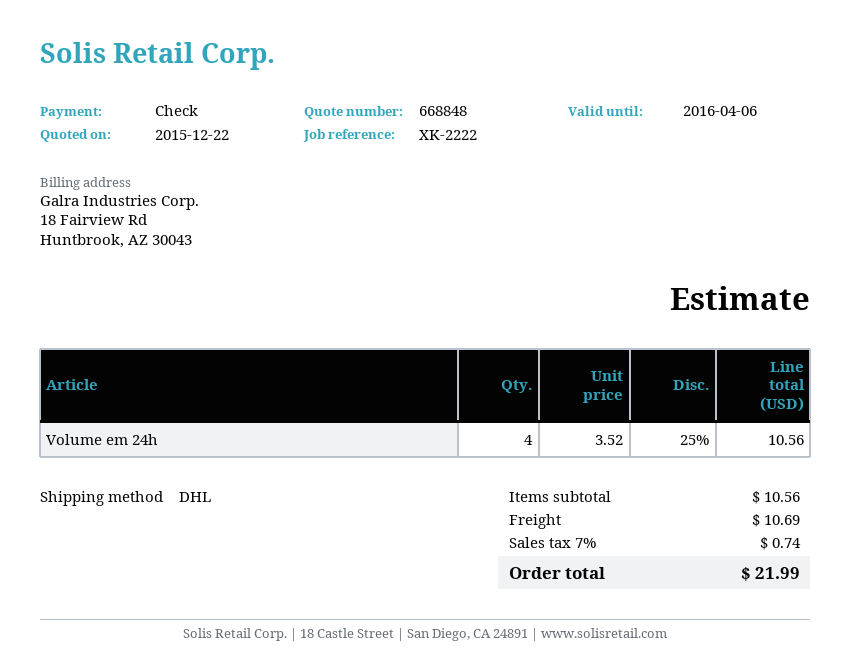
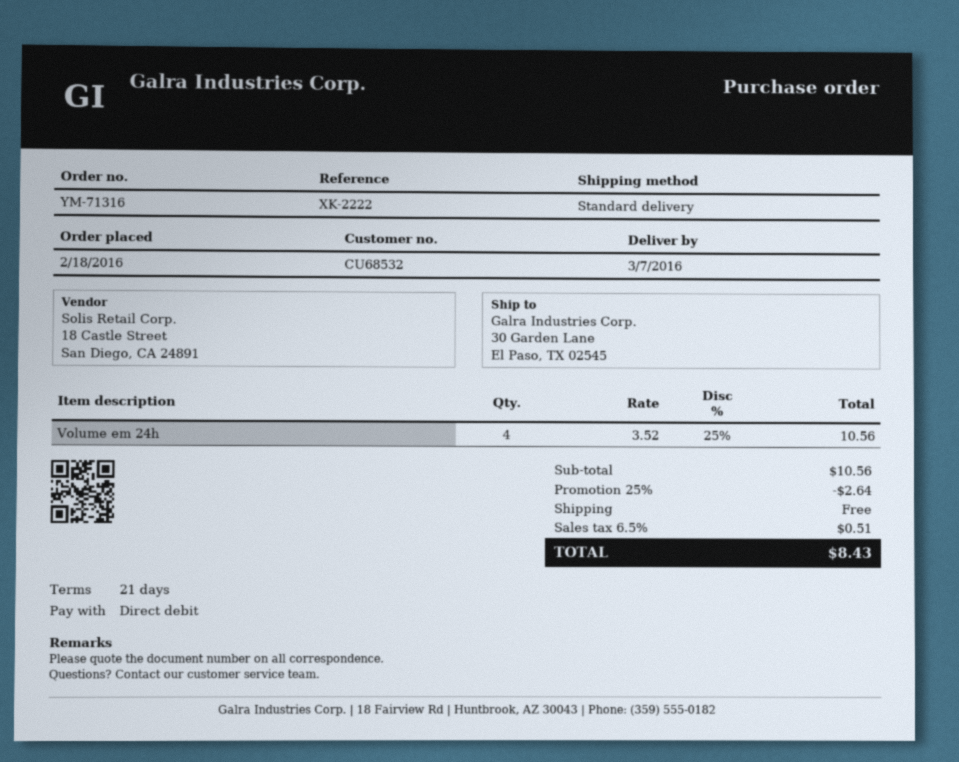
payment method: cheque -> direct debit
shipping method: DHL -> standard
discount: none -> 25% = 2.64
shipping: 10.69 -> 0.00
tax: 7% = 0.74 -> 6.5% = 0.51
total: 21.99 -> 8.43

